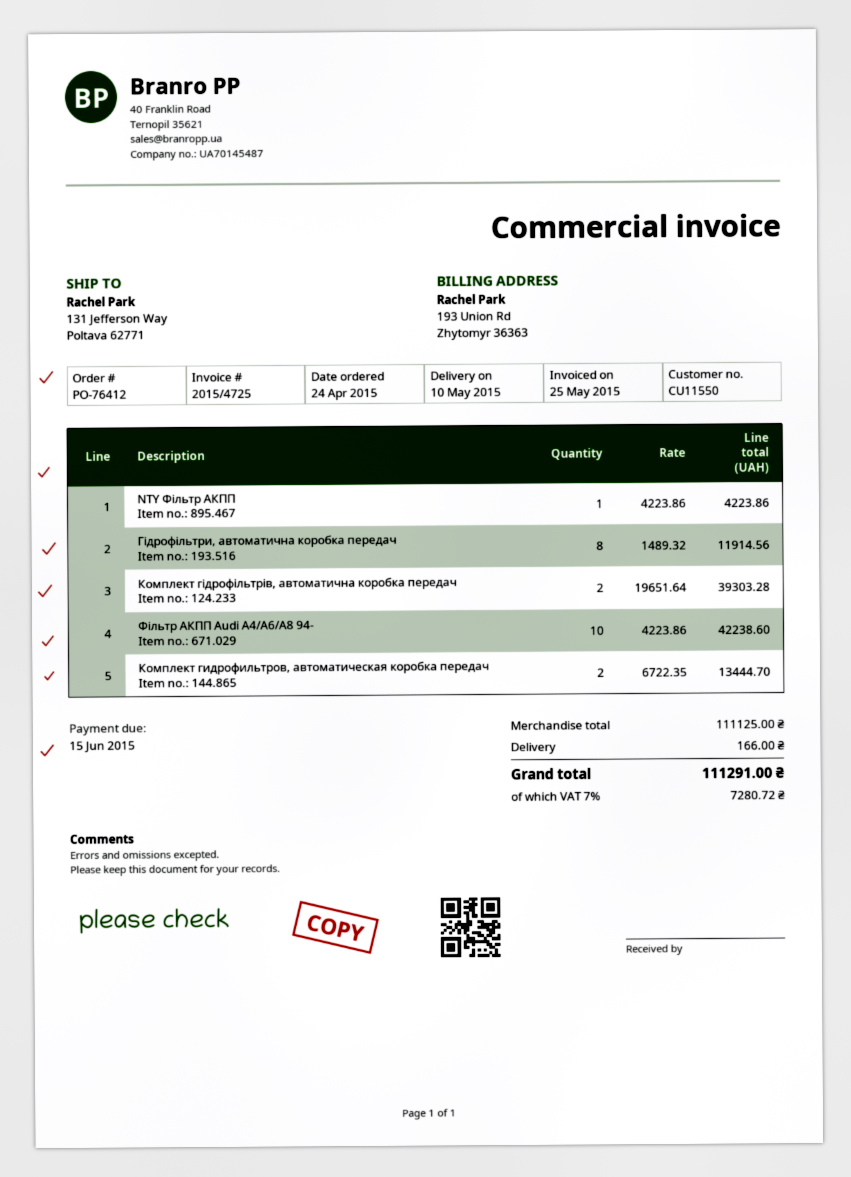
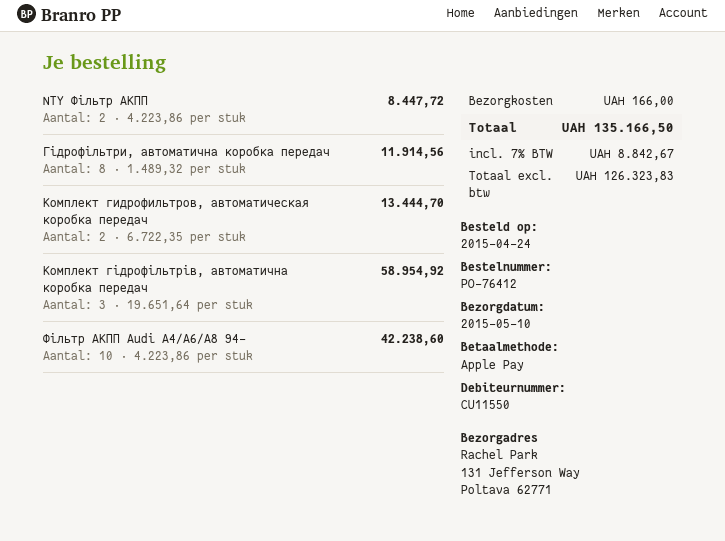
NTY Фільтр АКПП: 1 x 4223.86 = 4223.86 -> 2 x 4223.86 = 8447.72
Комплект гідрофільтрів, автоматична коробка передач: 2 x 19651.64 = 39303.28 -> 3 x 19651.64 = 58954.92
tax: 7% = 7280.72 -> 7% = 8842.67
total: 111291.00 -> 135166.50

